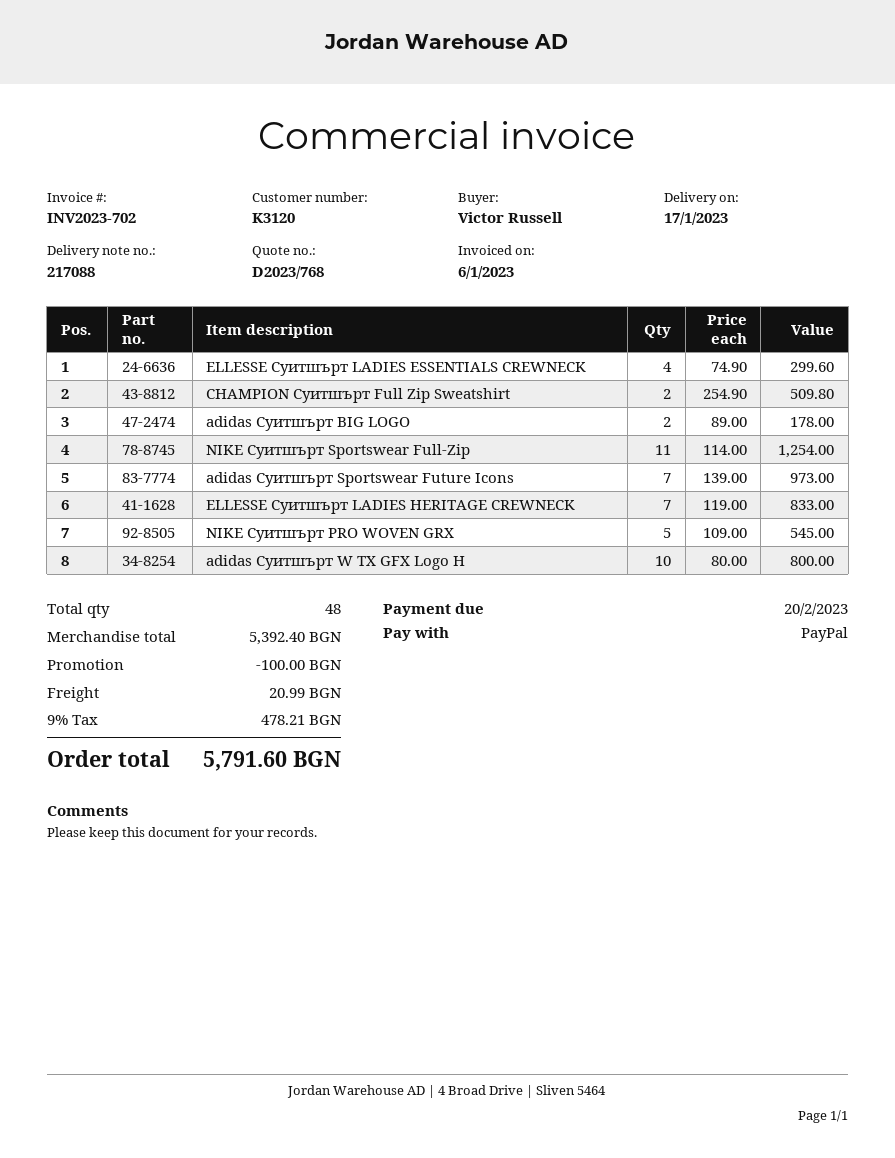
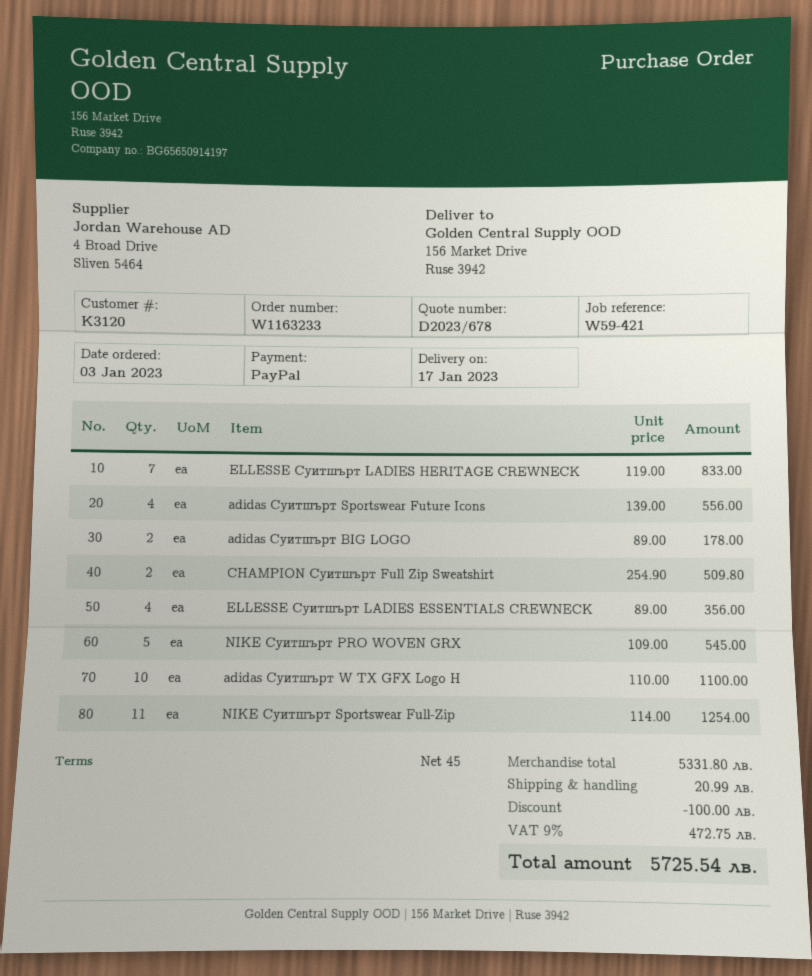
quote number: D2023/768 -> D2023/678
ELLESSE Суитшърт LADIES ESSENTIALS CREWNECK: 4 x 74.90 = 299.60 -> 4 x 89.00 = 356.00
adidas Суитшърт Sportswear Future Icons: 7 x 139.00 = 973.00 -> 4 x 139.00 = 556.00
adidas Суитшърт W TX GFX Logo H: 10 x 80.00 = 800.00 -> 10 x 110.00 = 1100.00
subtotal: 5392.40 -> 5331.80
tax: 9% = 478.21 -> 9% = 472.75
total: 5791.60 -> 5725.54

